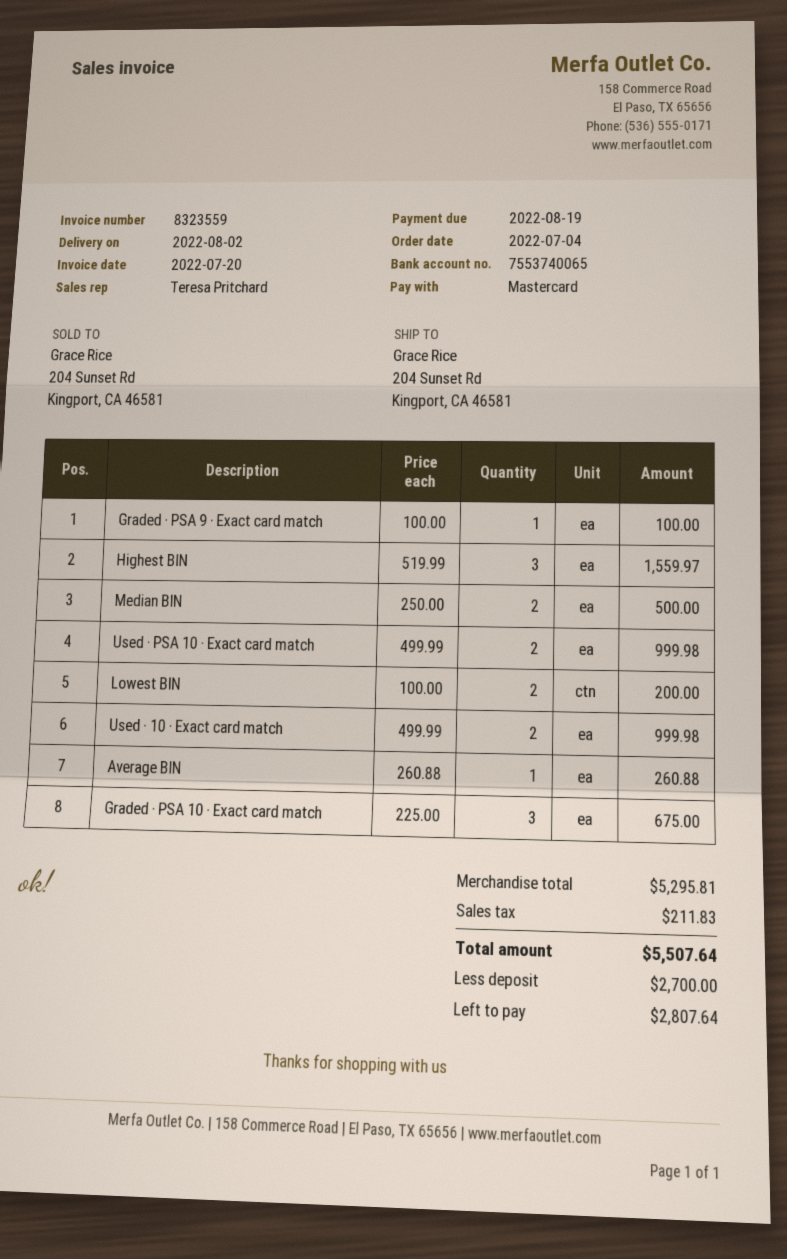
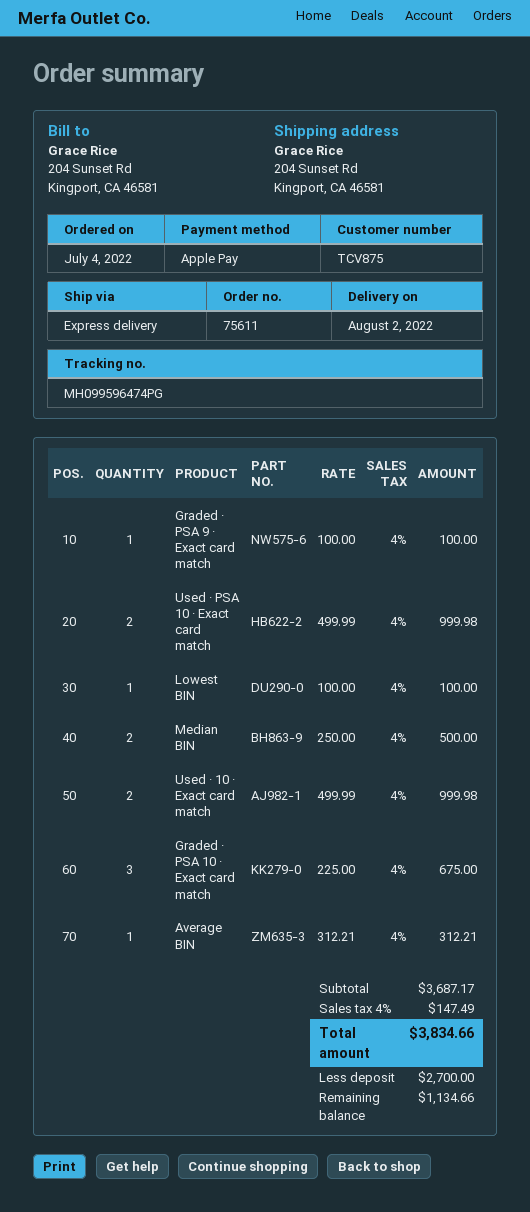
payment method: Mastercard -> Apple Pay
Highest BIN: 3 x 519.99 = 1559.97 -> none
Lowest BIN: 2 x 100.00 = 200.00 -> 1 x 100.00 = 100.00
Average BIN: 1 x 260.88 = 260.88 -> 1 x 312.21 = 312.21
subtotal: 5295.81 -> 3687.17
tax: 211.83 -> 147.49
total: 5507.64 -> 3834.66
balance: 2807.64 -> 1134.66

